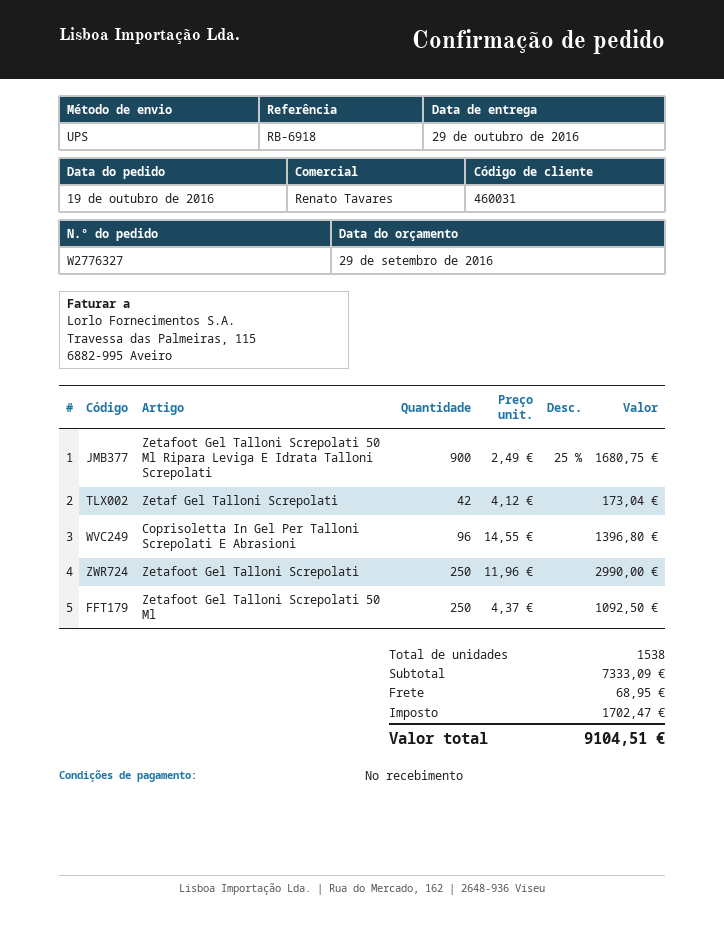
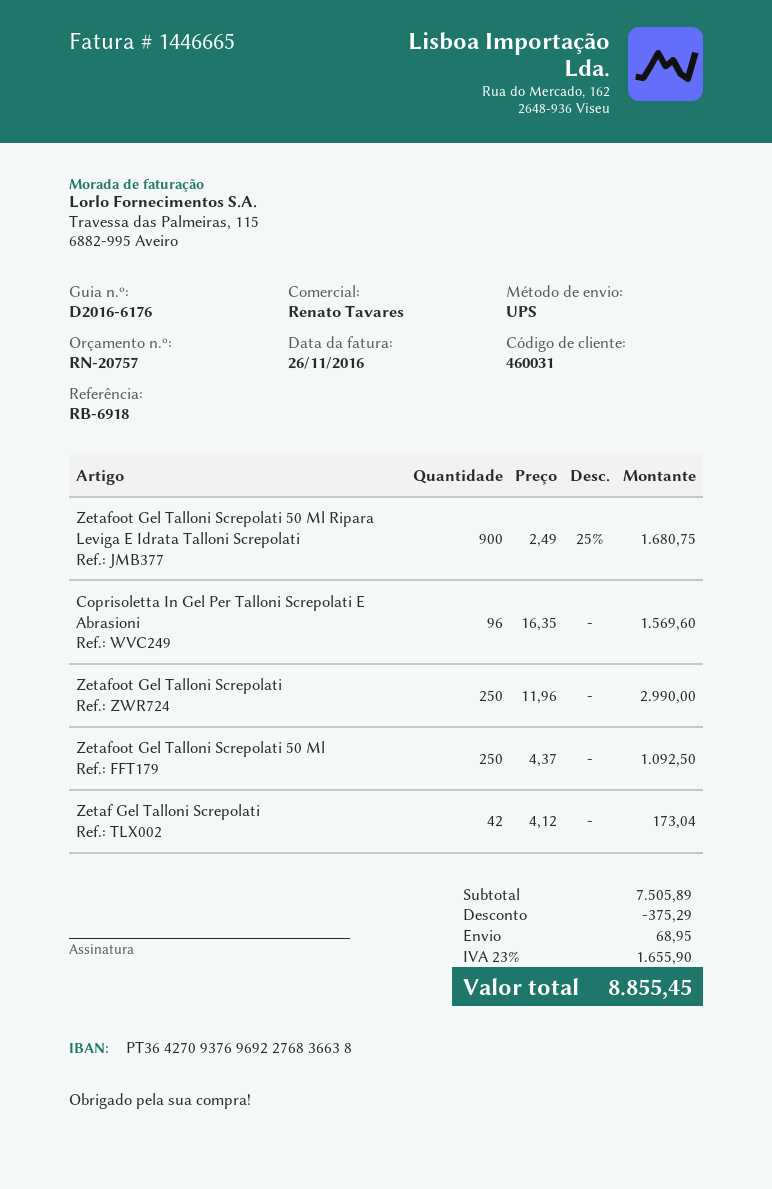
Coprisoletta In Gel Per Talloni Screpolati E Abrasioni: 96 x 14.55 = 1396.80 -> 96 x 16.35 = 1569.60
subtotal: 7333.09 -> 7505.89
discount: none -> 375.29
tax: 1702.47 -> 1655.90
total: 9104.51 -> 8855.45

